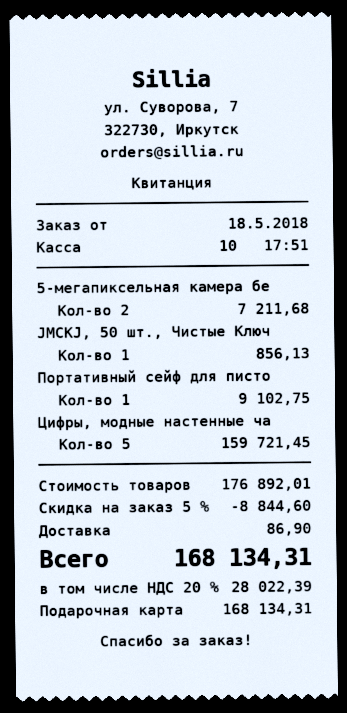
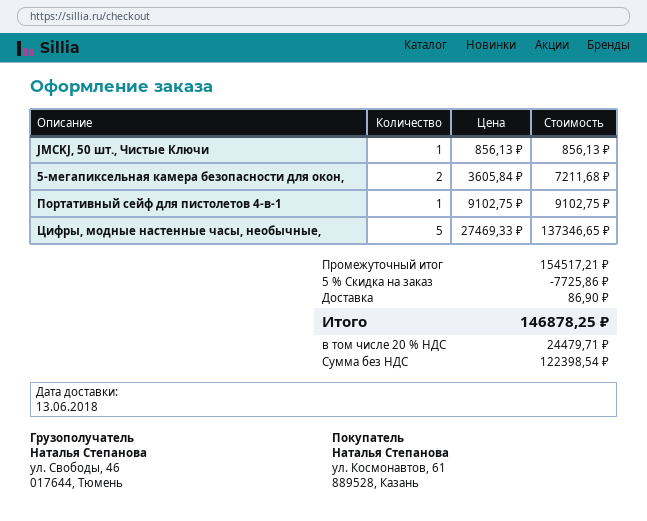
Цифры, модные настенные ча: 5 for 159721.45 -> 5 for 137346.65
subtotal: 176892.01 -> 154517.21
discount: 5% = 8844.60 -> 5% = 7725.86
tax: 20% = 28022.39 -> 20% = 24479.71
total: 168134.31 -> 146878.25

